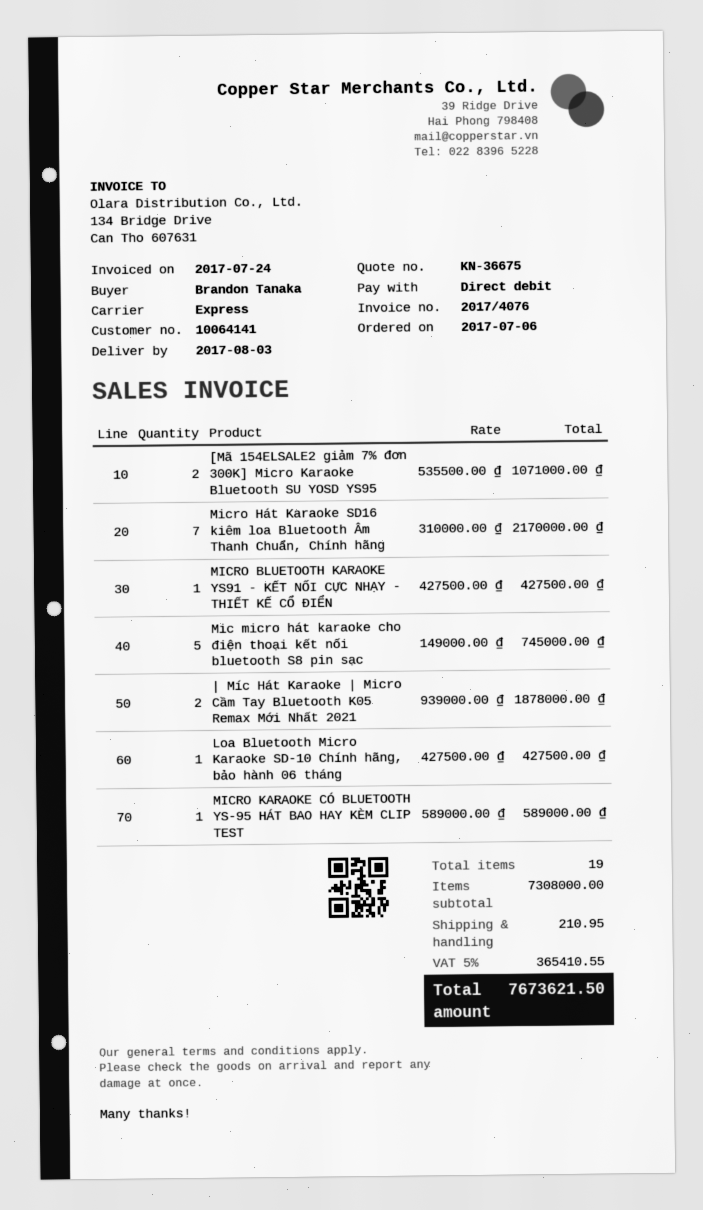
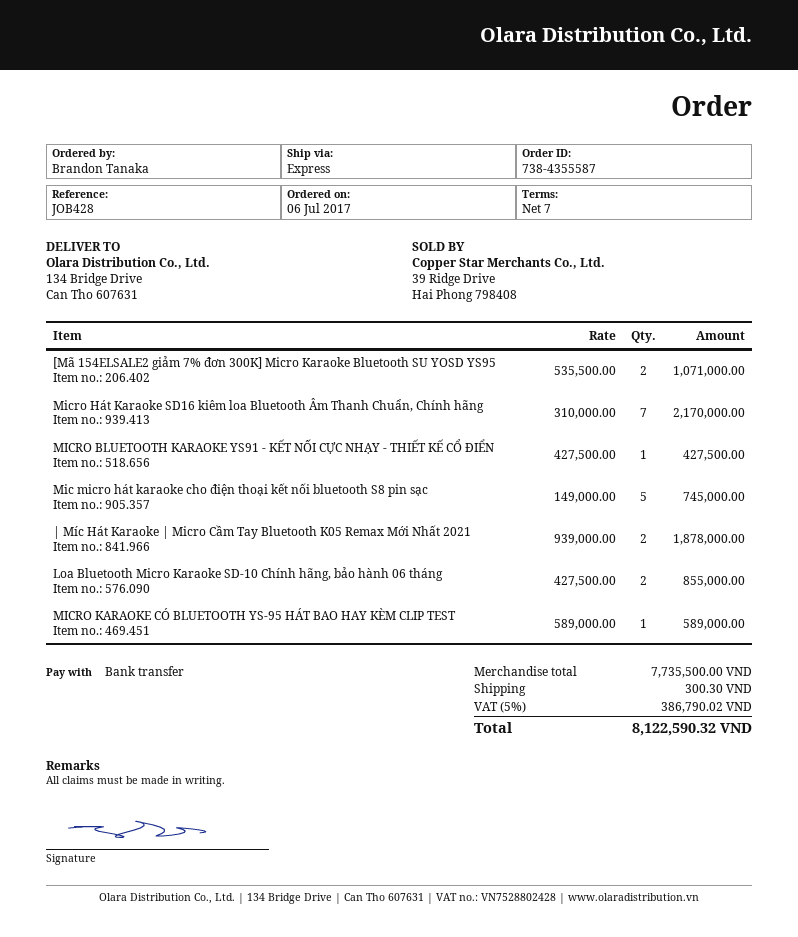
payment method: direct debit -> bank transfer
Loa Bluetooth Micro Karaoke SD-10 Chính hãng, bảo hành 06 tháng: 1 x 427500.00 = 427500.00 -> 2 x 427500.00 = 855000.00
subtotal: 7308000.00 -> 7735500.00
shipping: 210.95 -> 300.30
tax: 5% = 365410.55 -> 5% = 386790.02
total: 7673621.50 -> 8122590.32

